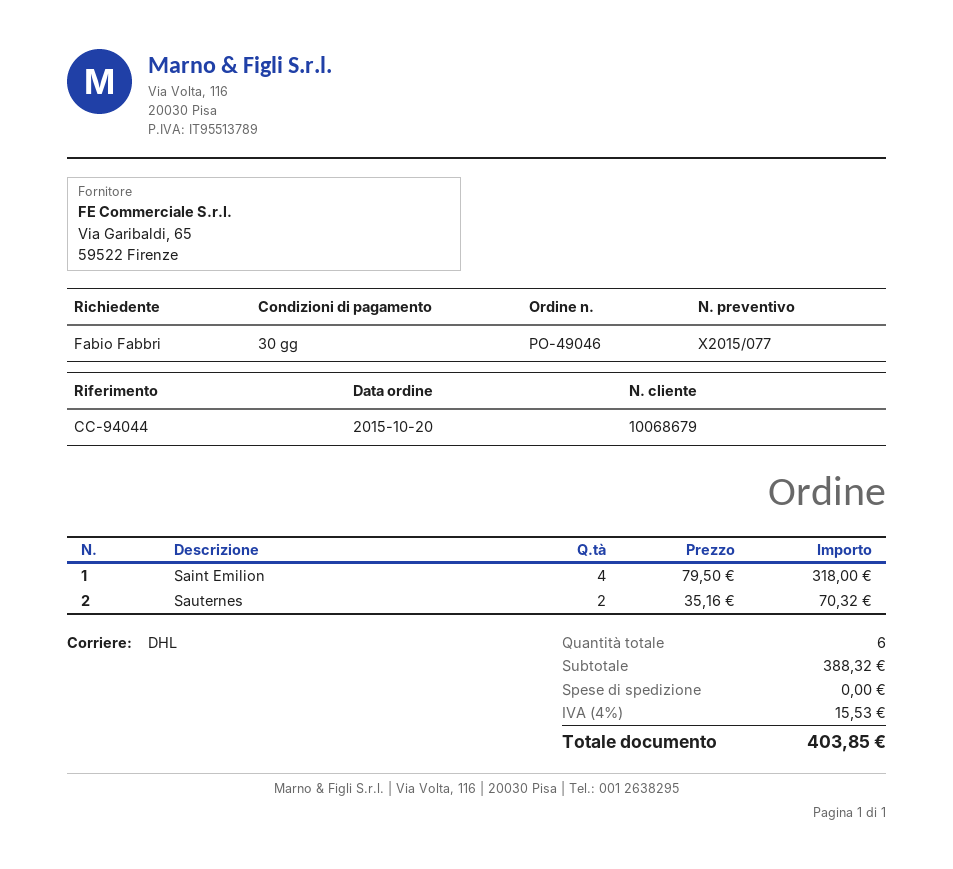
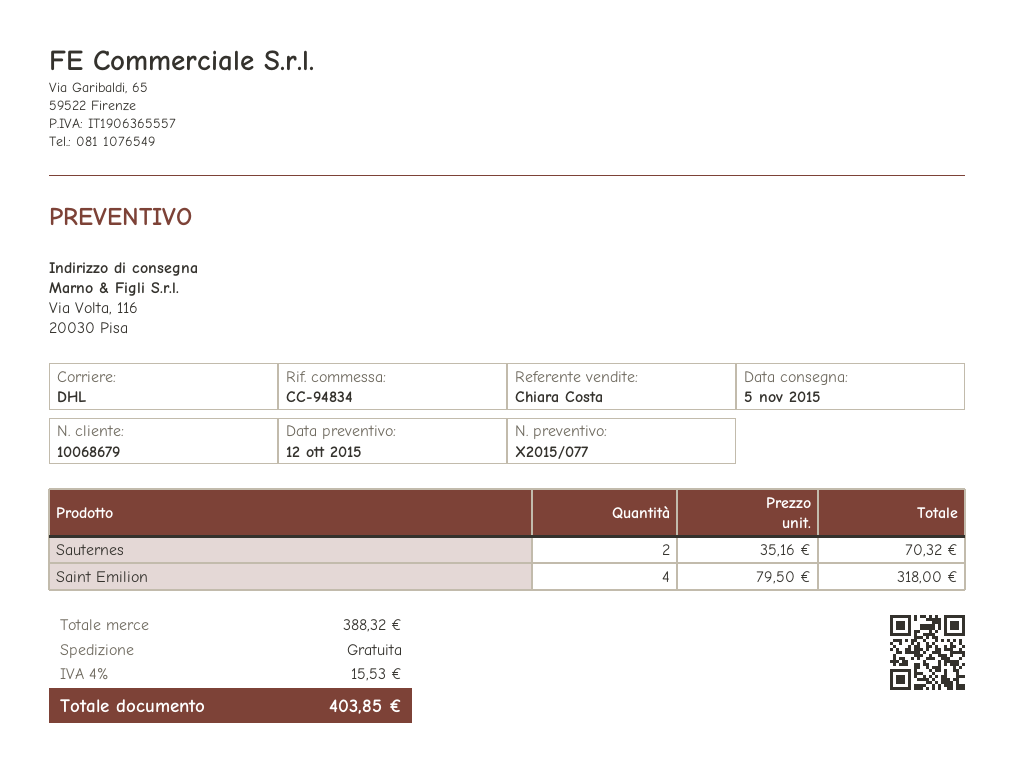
reference: CC-94044 -> CC-94834

